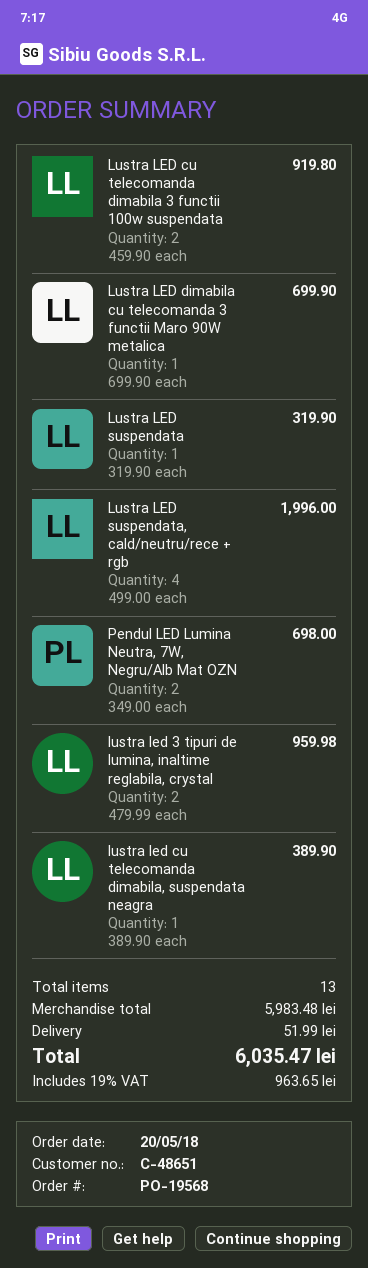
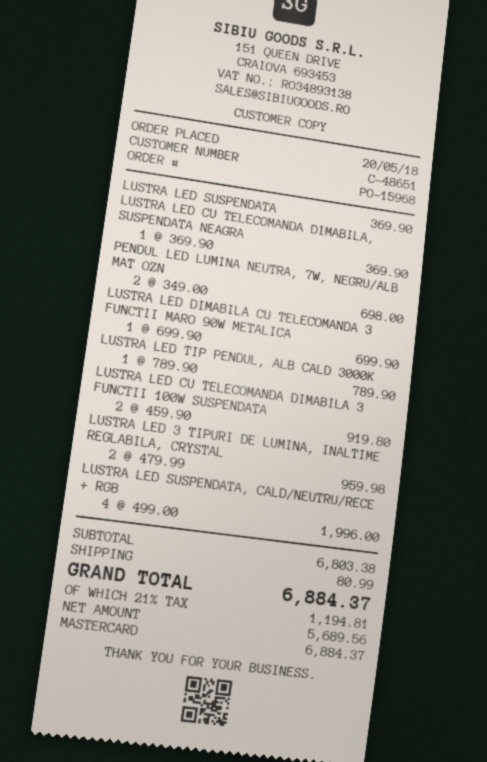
order number: PO-19568 -> PO-15968
Lustra LED suspendata: 1 x 319.90 = 319.90 -> 1 x 369.90 = 369.90
lustra led cu telecomanda dimabila, suspendata neagra: 1 x 389.90 = 389.90 -> 1 x 369.90 = 369.90
LUSTRA LED TIP PENDUL, ALB CALD 3000K: none -> 1 x 789.90 = 789.90
subtotal: 5983.48 -> 6803.38
shipping: 51.99 -> 80.99
tax: 19% = 963.65 -> 21% = 1194.81
total: 6035.47 -> 6884.37

